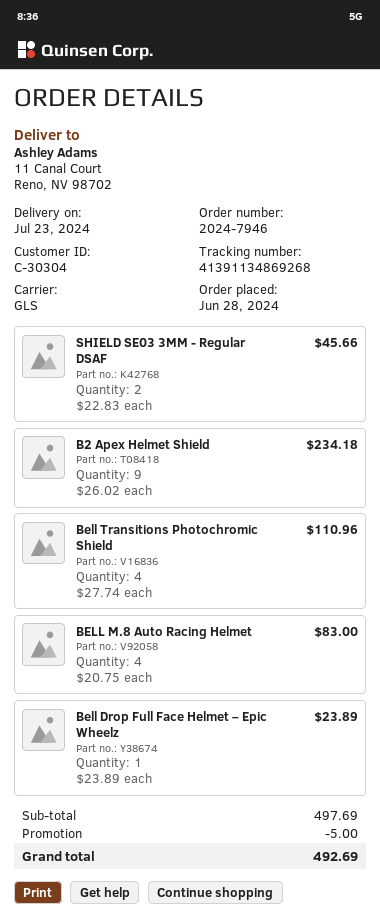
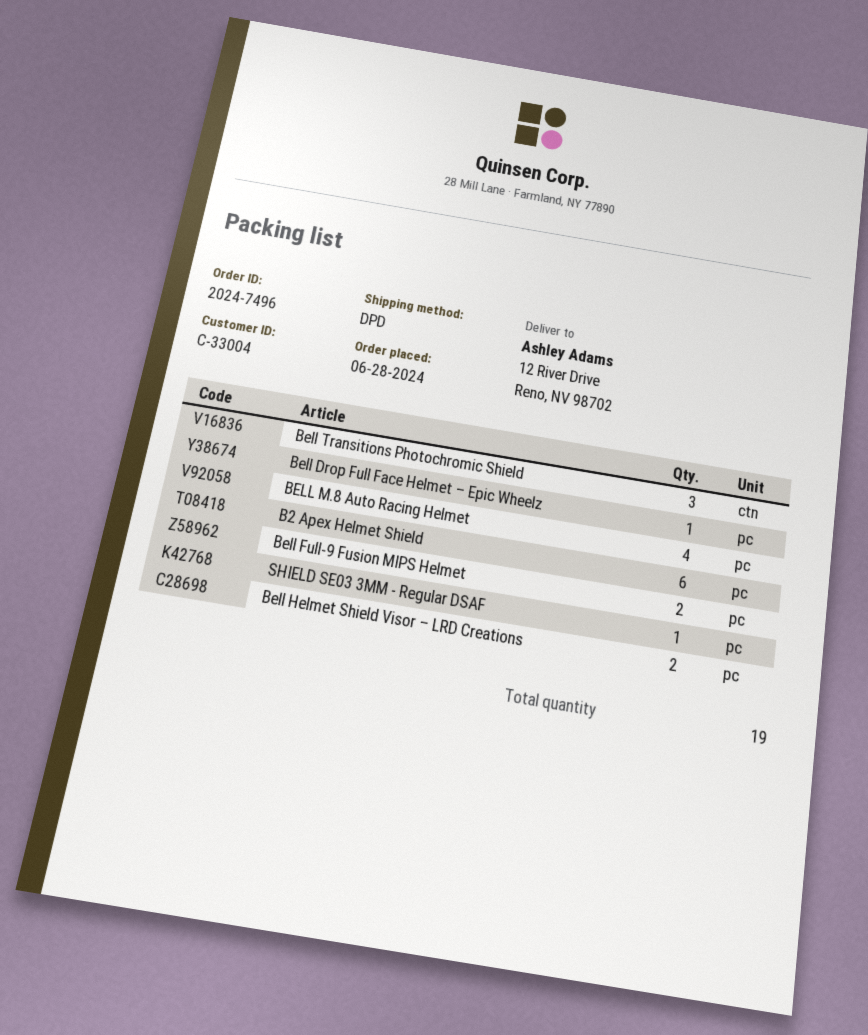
order number: 2024-7946 -> 2024-7496
customer number: C-30304 -> C-33004
shipping method: GLS -> DPD
ship to: 11 Canal Court, Reno, NV 98702 -> 12 River Drive, Reno, NV 98702
SHIELD SE03 3MM - Regular DSAF: 2 -> 1
B2 Apex Helmet Shield: 9 -> 6
Bell Transitions Photochromic Shield: 4 -> 3
Bell Full-9 Fusion MIPS Helmet: none -> 2
Bell Helmet Shield Visor – LRD Creations: none -> 2

